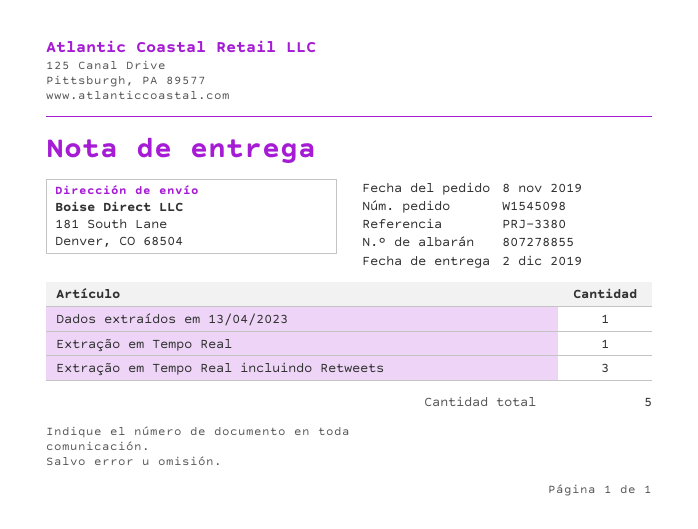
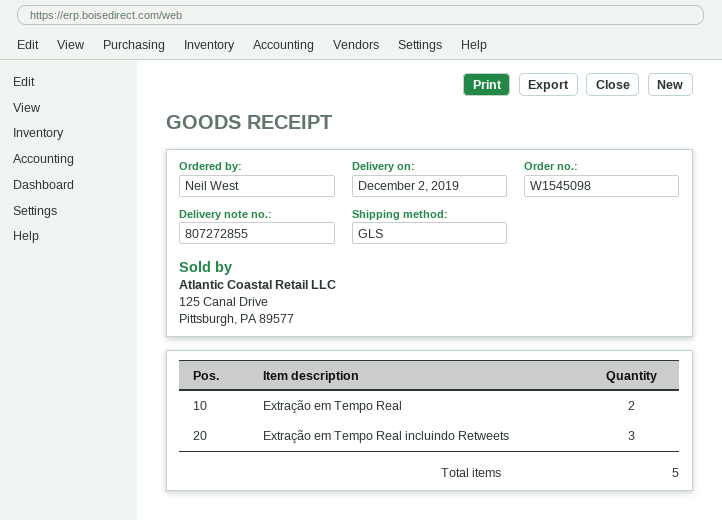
delivery note number: 807278855 -> 807272855
Dados extraídos em 13/04/2023: 1 -> none
Extração em Tempo Real: 1 -> 2

